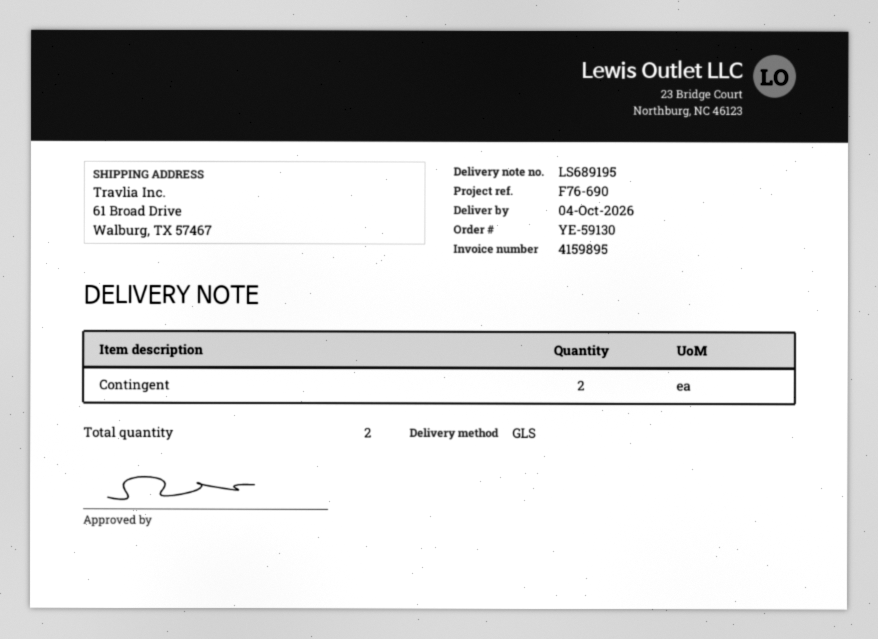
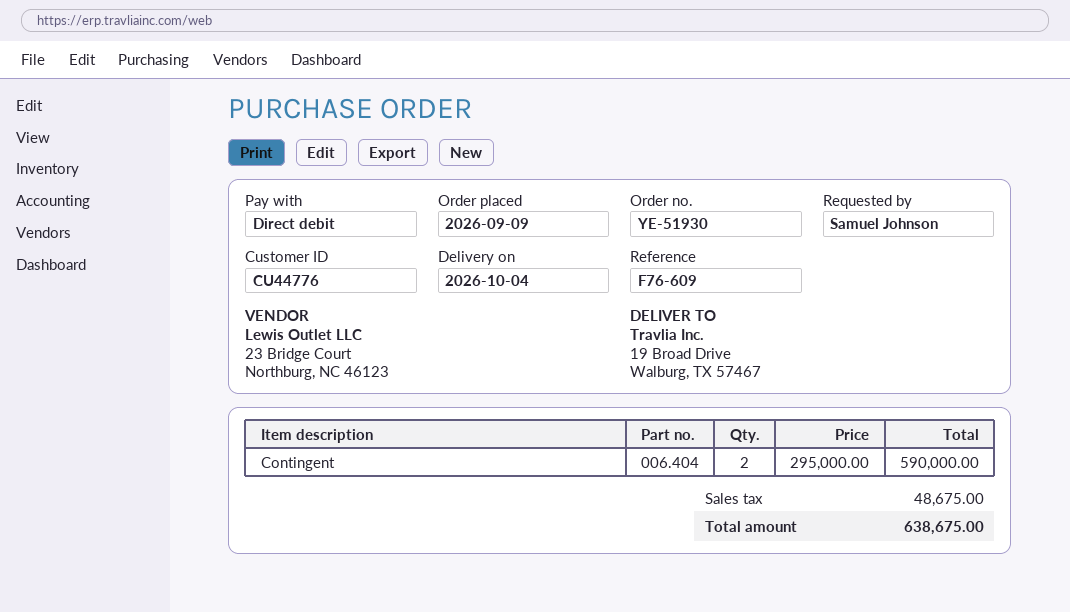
order number: YE-59130 -> YE-51930
reference: F76-690 -> F76-609
ship to: 61 Broad Drive, Walburg, TX 57467 -> 19 Broad Drive, Walburg, TX 57467

